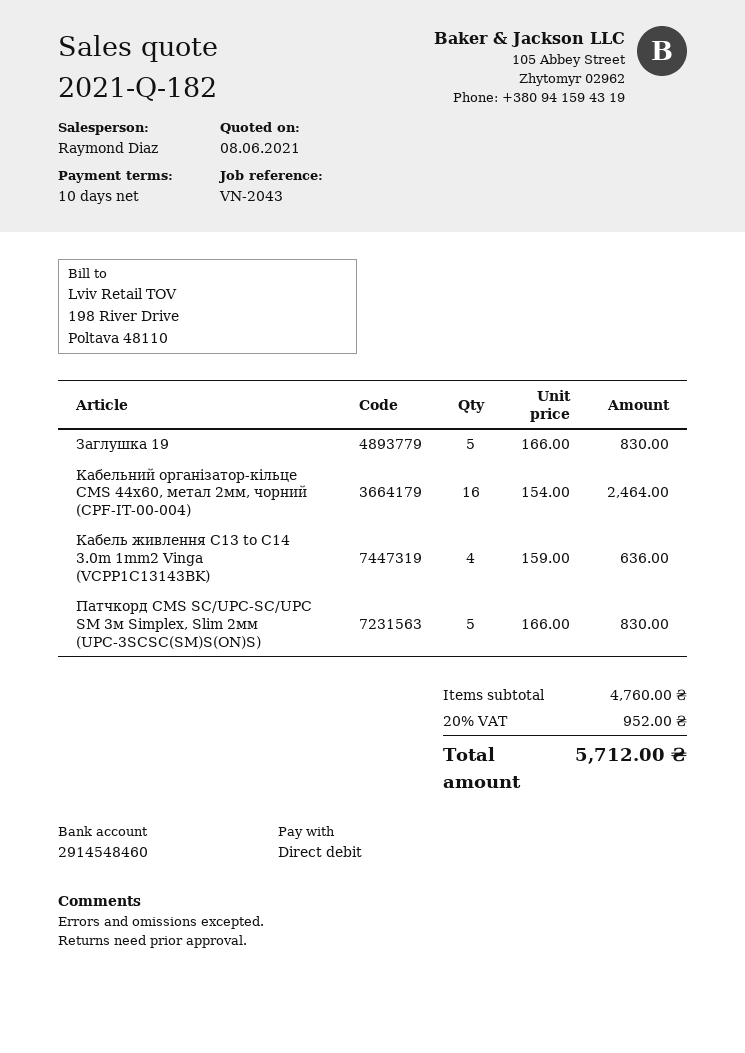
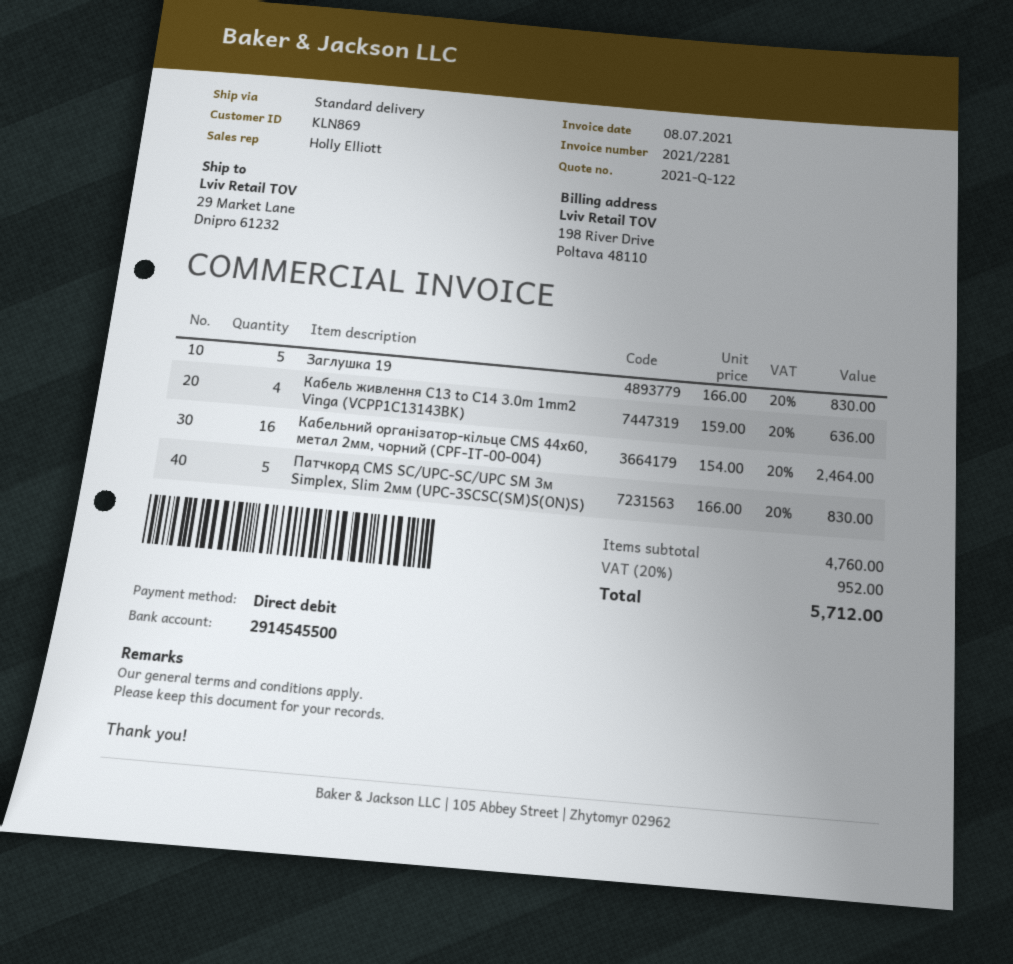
quote number: 2021-Q-182 -> 2021-Q-122
sales rep: Raymond Diaz -> Holly Elliott
bank account: 2914548460 -> 2914545500

